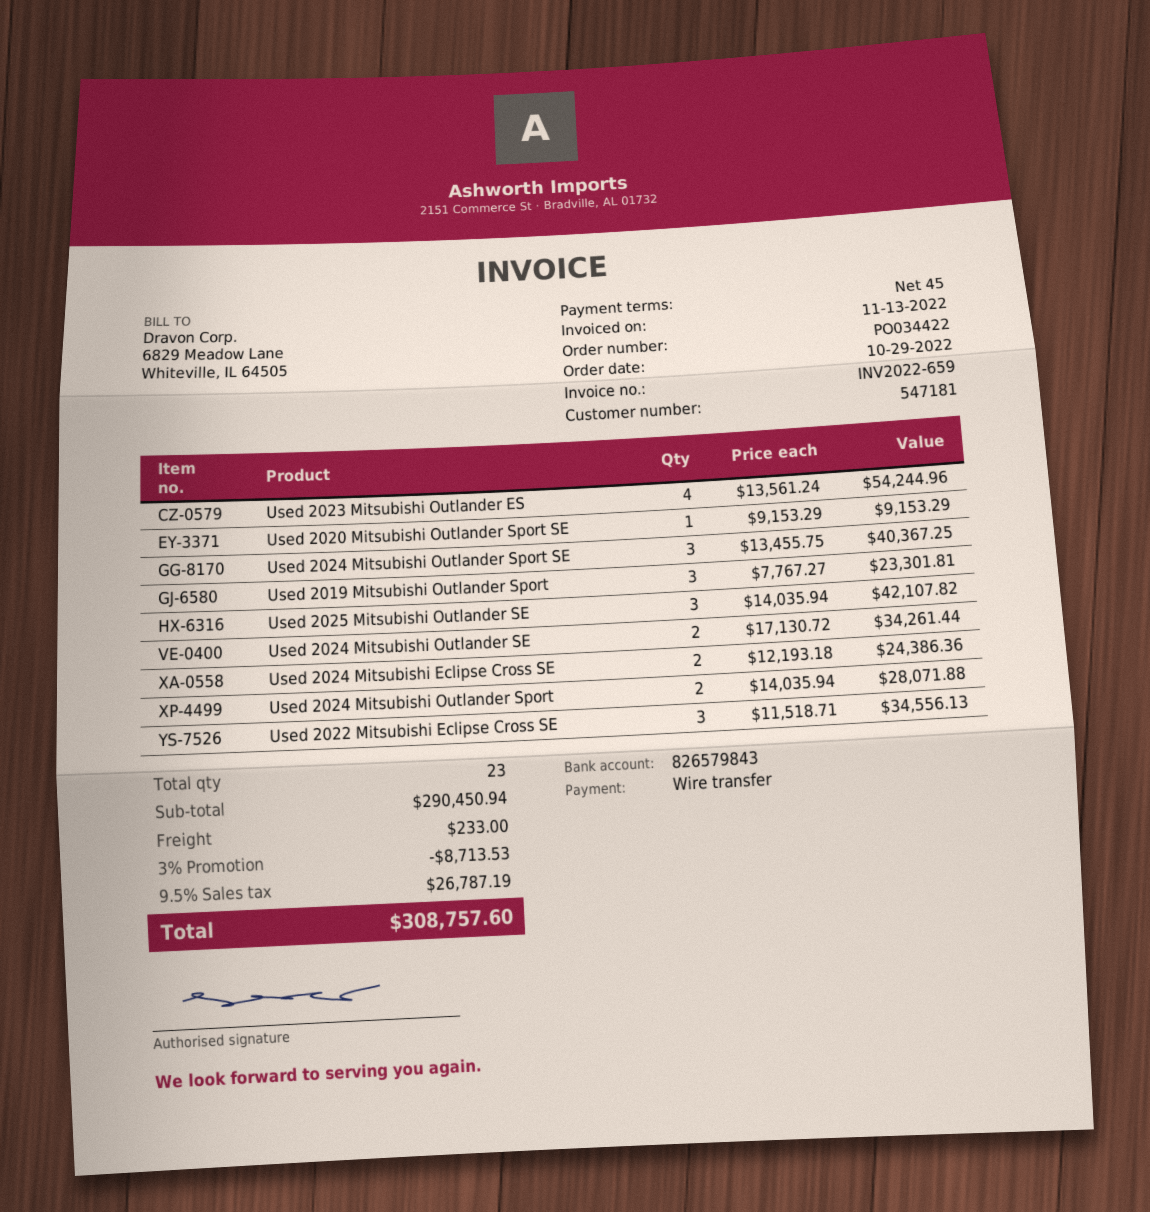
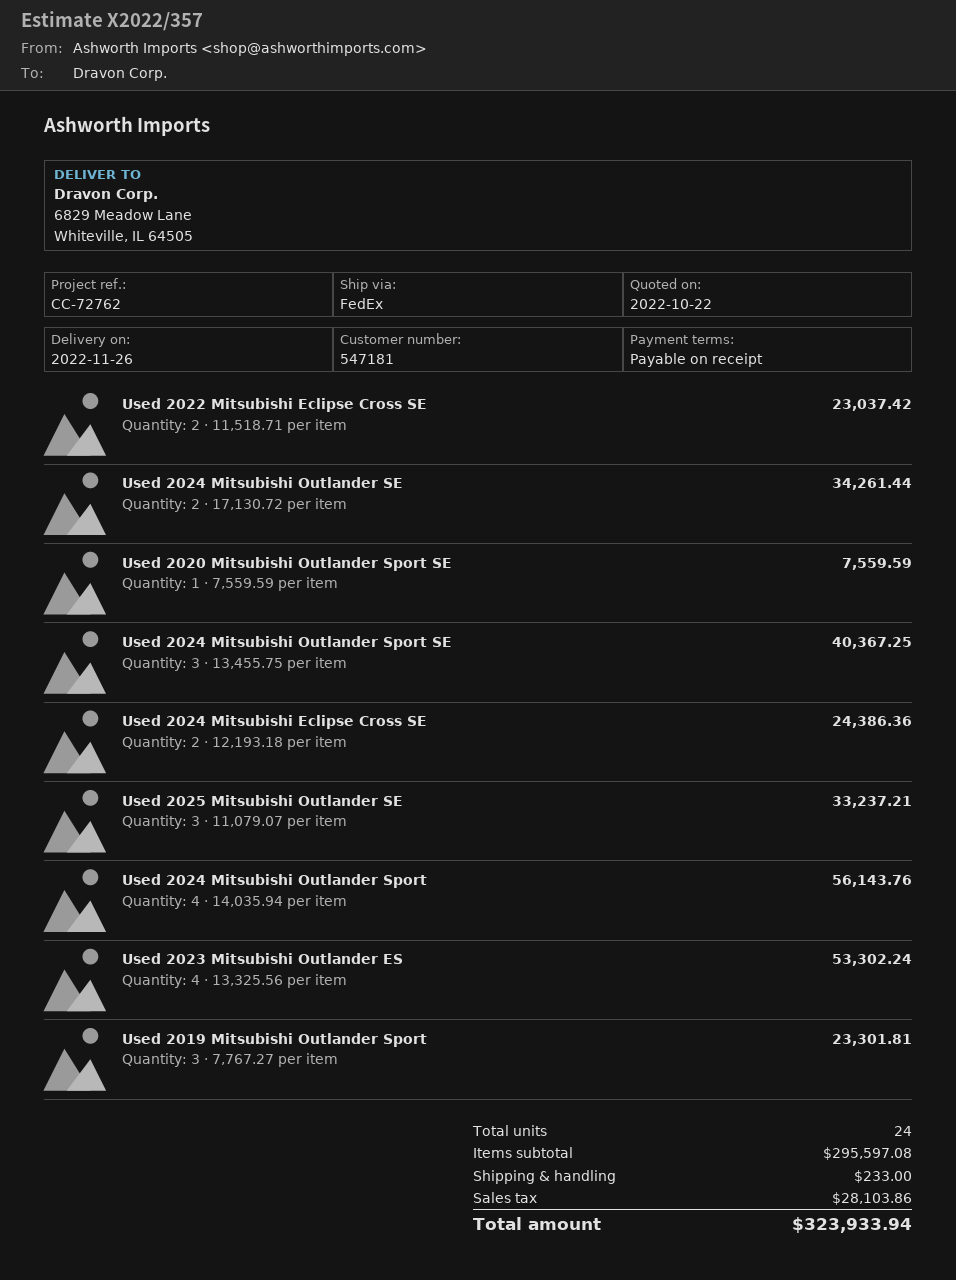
payment terms: 45 days -> on receipt
Used 2023 Mitsubishi Outlander ES: 4 x 13561.24 = 54244.96 -> 4 x 13325.56 = 53302.24
Used 2020 Mitsubishi Outlander Sport SE: 1 x 9153.29 = 9153.29 -> 1 x 7559.59 = 7559.59
Used 2025 Mitsubishi Outlander SE: 3 x 14035.94 = 42107.82 -> 3 x 11079.07 = 33237.21
Used 2024 Mitsubishi Outlander Sport: 2 x 14035.94 = 28071.88 -> 4 x 14035.94 = 56143.76
Used 2022 Mitsubishi Eclipse Cross SE: 3 x 11518.71 = 34556.13 -> 2 x 11518.71 = 23037.42
total quantity: 23 -> 24
subtotal: 290450.94 -> 295597.08
discount: 3% = 8713.53 -> none
tax: 26787.19 -> 28103.86
total: 308757.60 -> 323933.94

